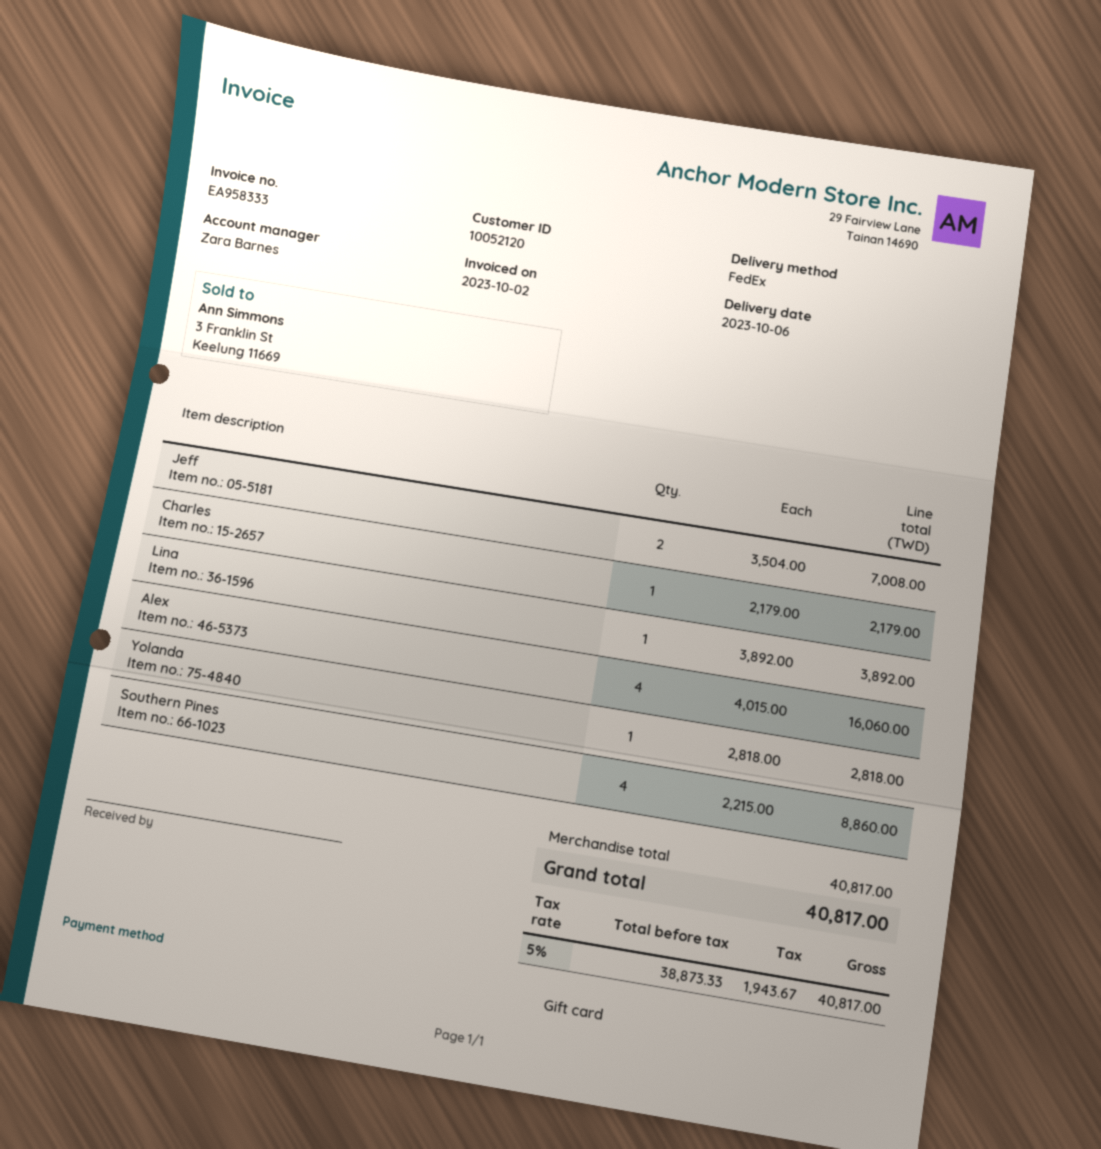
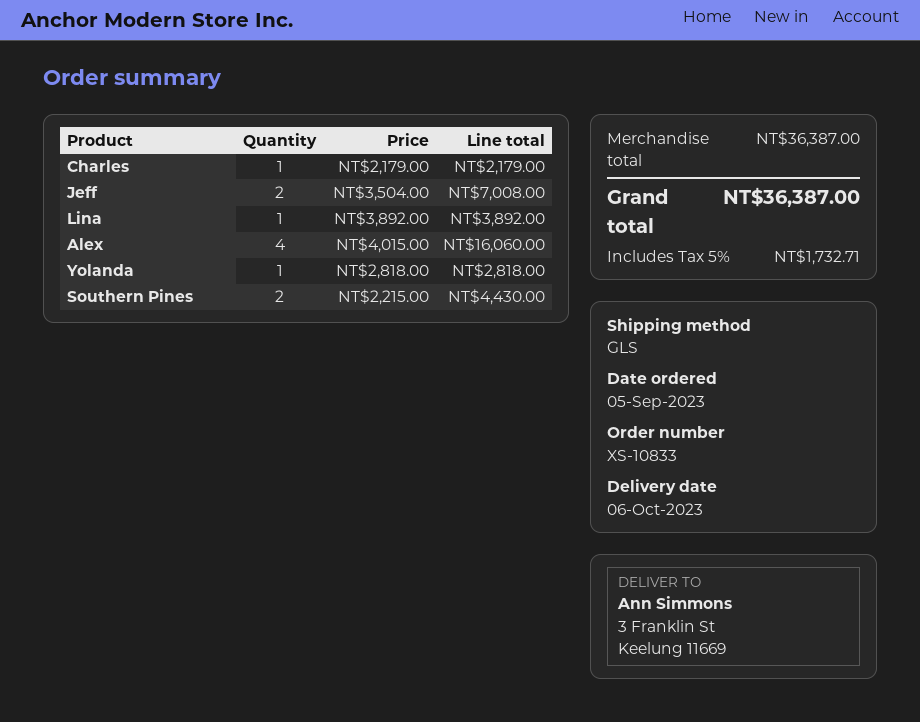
shipping method: FedEx -> GLS
Southern Pines: 4 x 2215.00 = 8860.00 -> 2 x 2215.00 = 4430.00
subtotal: 40817.00 -> 36387.00
tax: 5% = 1943.67 -> 5% = 1732.71
total: 40817.00 -> 36387.00

